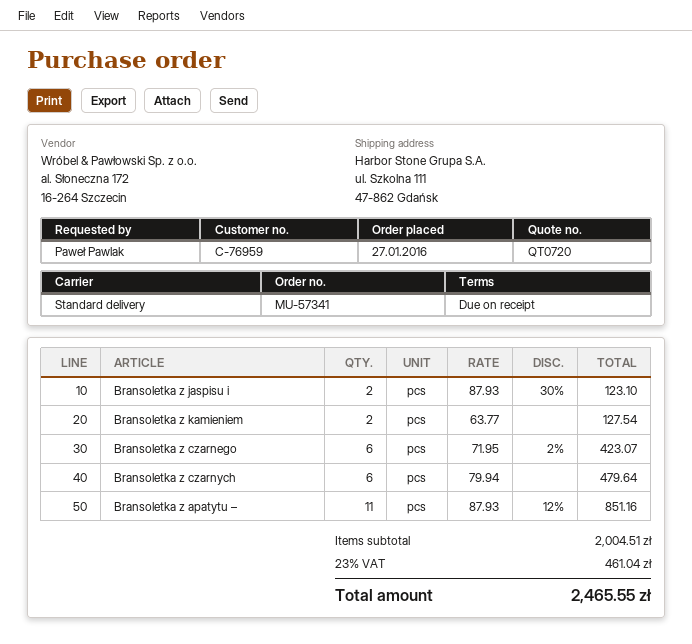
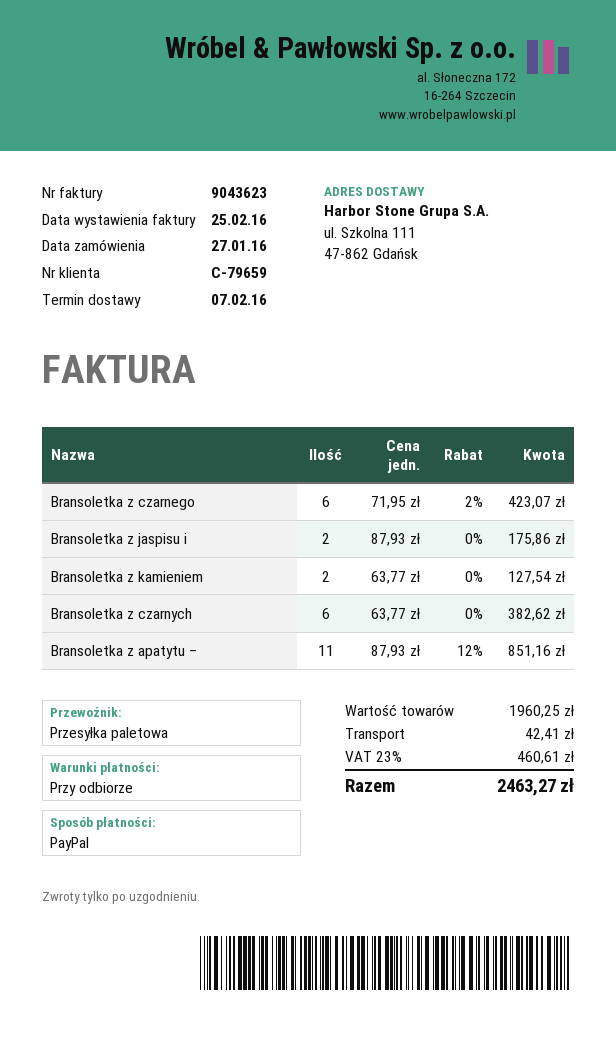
customer number: C-76959 -> C-79659
shipping method: standard -> pallet freight
Bransoletka z jaspisu i: 2 x 87.93 - 30% = 123.10 -> 2 x 87.93 = 175.86
Bransoletka z czarnych: 6 x 79.94 = 479.64 -> 6 x 63.77 = 382.62
subtotal: 2004.51 -> 1960.25
shipping: none -> 42.41
tax: 23% = 461.04 -> 23% = 460.61
total: 2465.55 -> 2463.27

